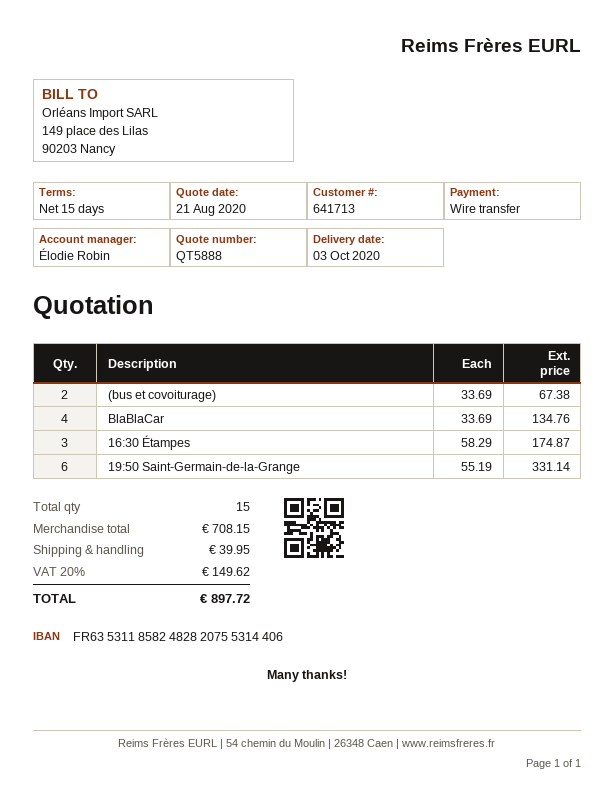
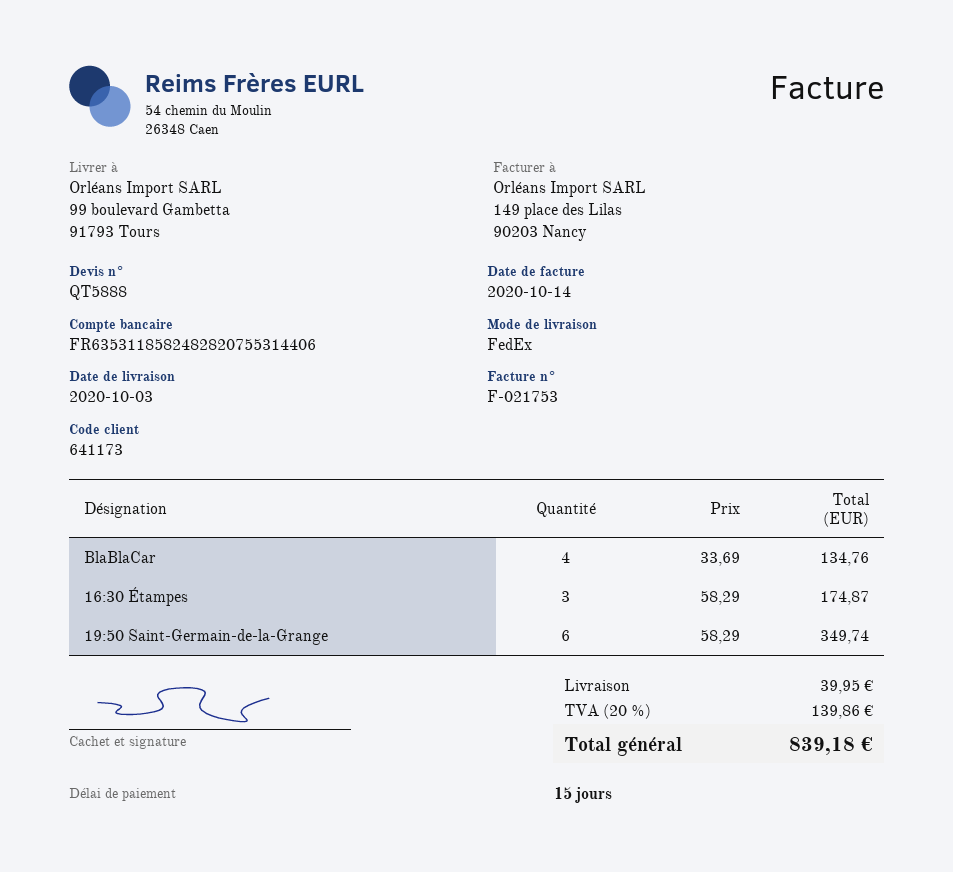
customer number: 641713 -> 641173
(bus et covoiturage): 2 x 33.69 = 67.38 -> none
19:50 Saint-Germain-de-la-Grange: 6 x 55.19 = 331.14 -> 6 x 58.29 = 349.74
tax: 20% = 149.62 -> 20% = 139.86
total: 897.72 -> 839.18

